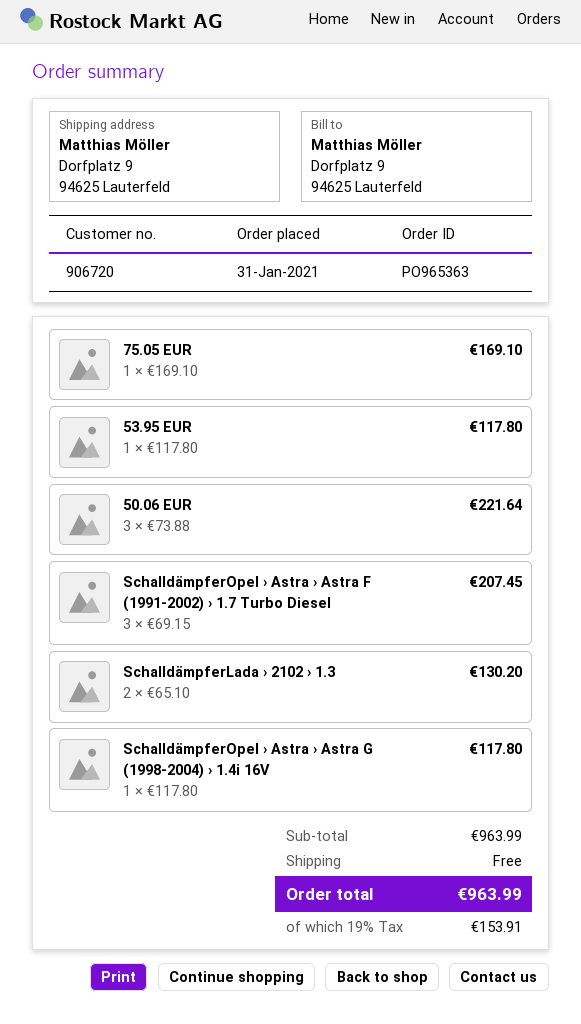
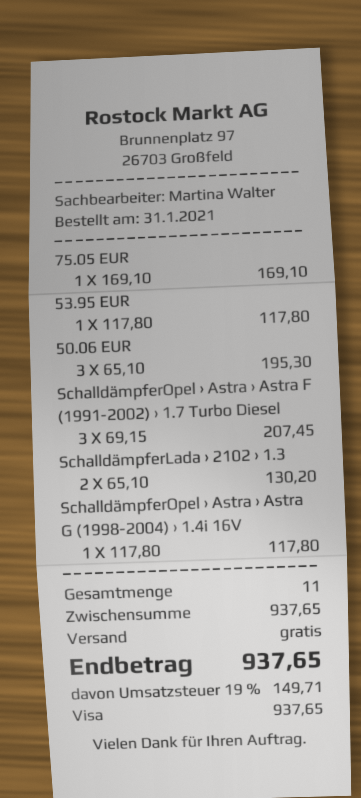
50.06 EUR: 3 x 73.88 = 221.64 -> 3 x 65.10 = 195.30
subtotal: 963.99 -> 937.65
tax: 19% = 153.91 -> 19% = 149.71
total: 963.99 -> 937.65

